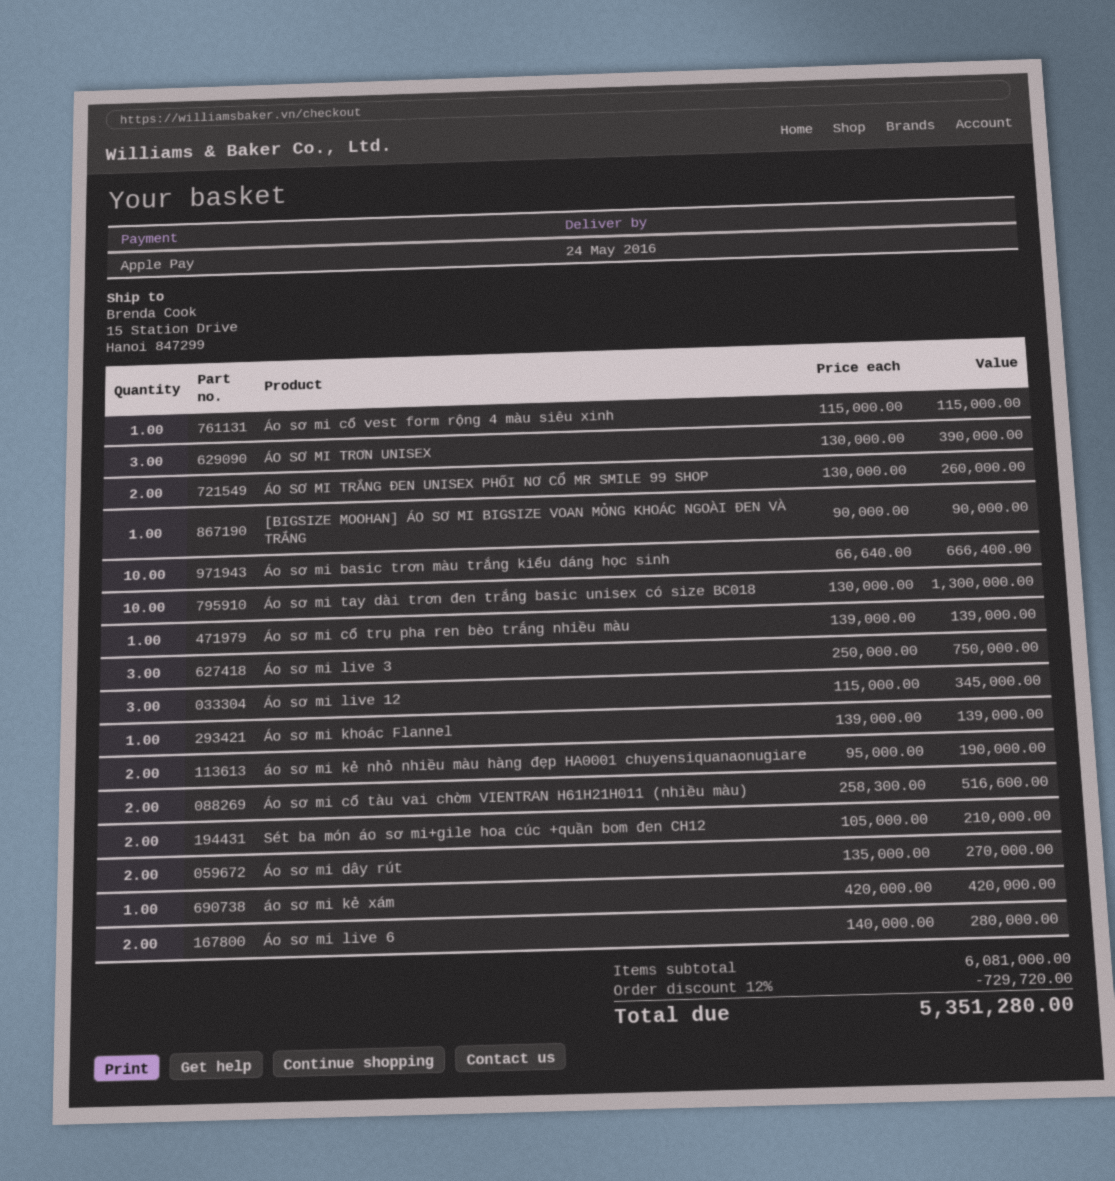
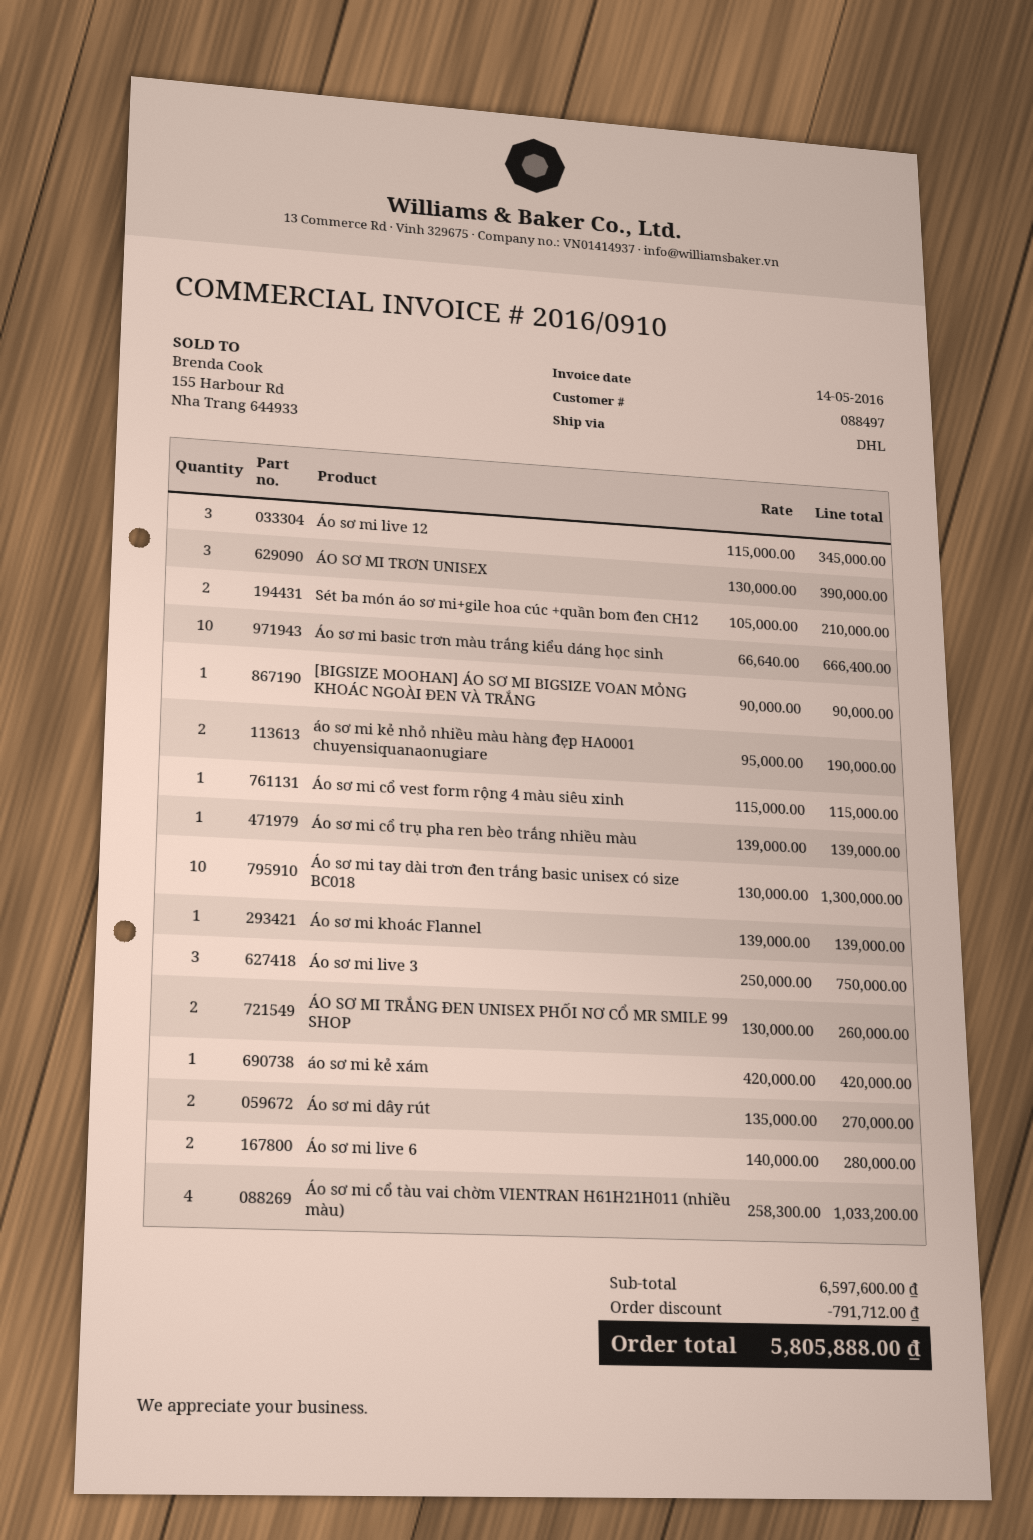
Áo sơ mi cổ tàu vai chờm VIENTRAN H61H21H011 (nhiều màu): 2 x 258300.00 = 516600.00 -> 4 x 258300.00 = 1033200.00
subtotal: 6081000.00 -> 6597600.00
discount: 729720.00 -> 791712.00
total: 5351280.00 -> 5805888.00

